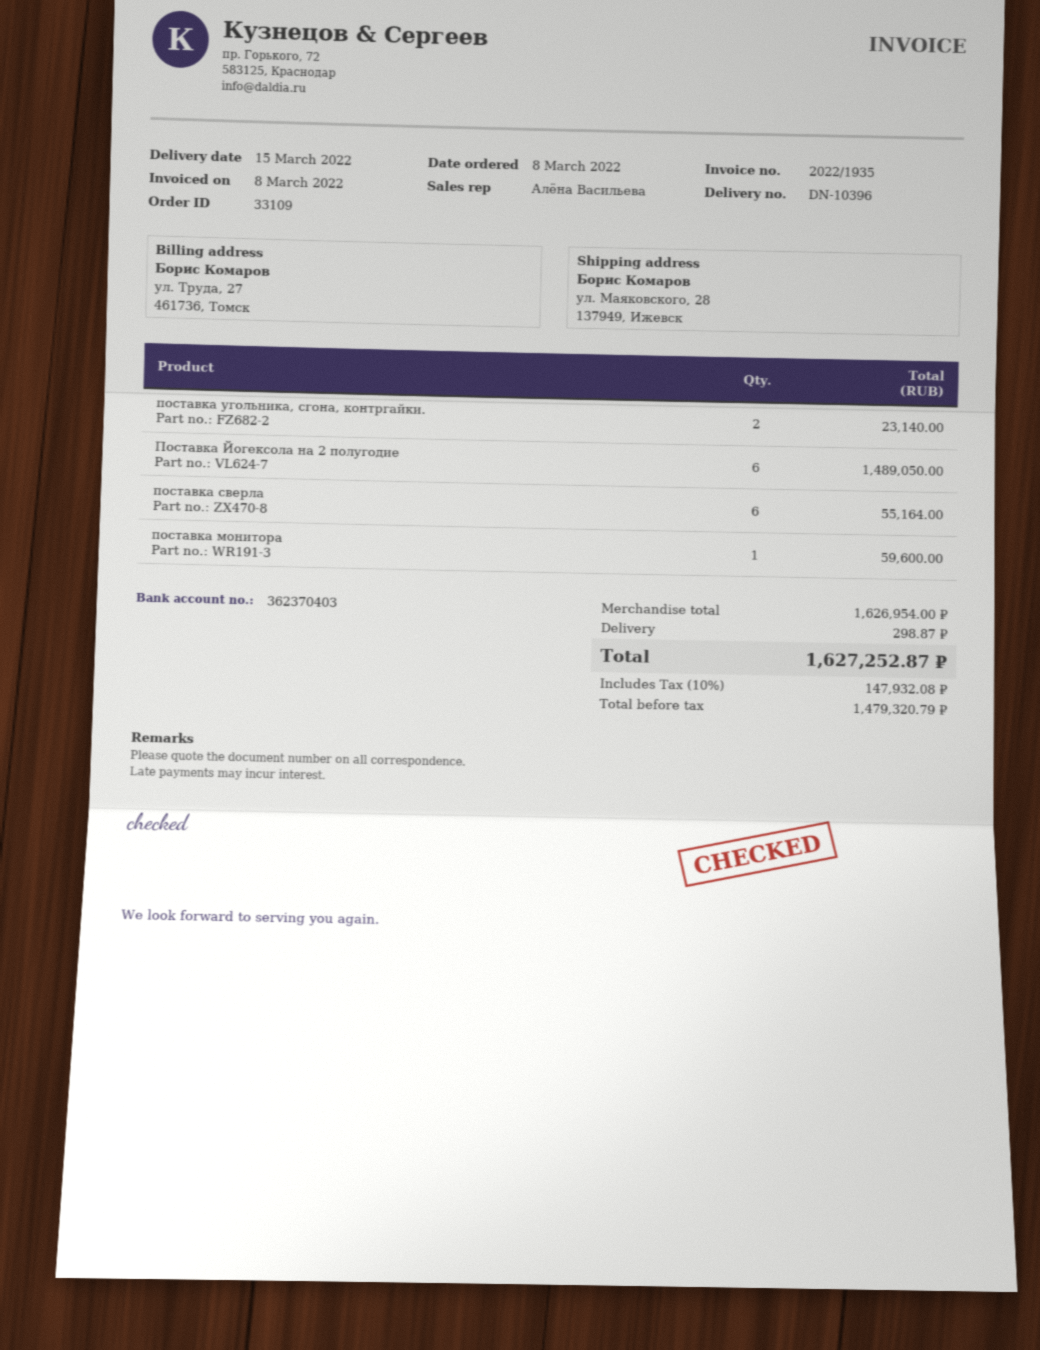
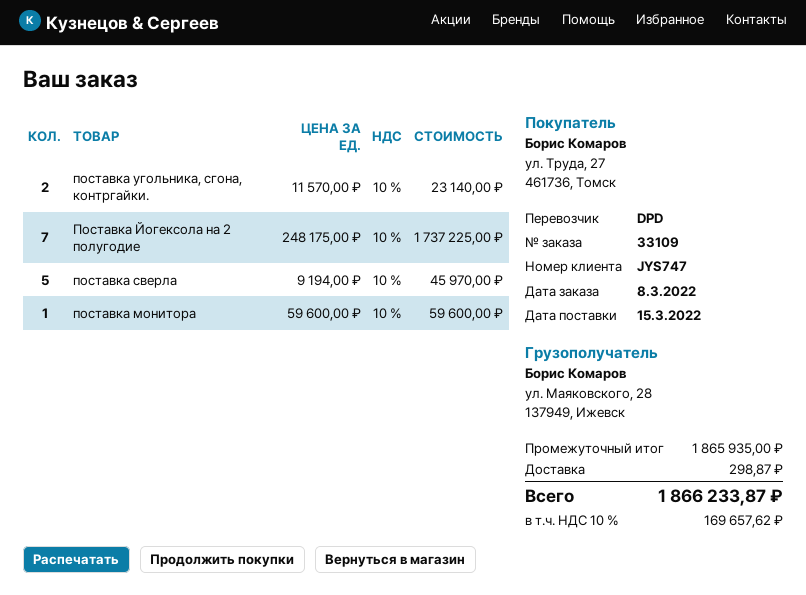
Поставка Йогексола на 2 полугодие: 6 for 1489050.00 -> 7 for 1737225.00
поставка сверла: 6 for 55164.00 -> 5 for 45970.00
subtotal: 1626954.00 -> 1865935.00
tax: 10% = 147932.08 -> 10% = 169657.62
total: 1627252.87 -> 1866233.87

